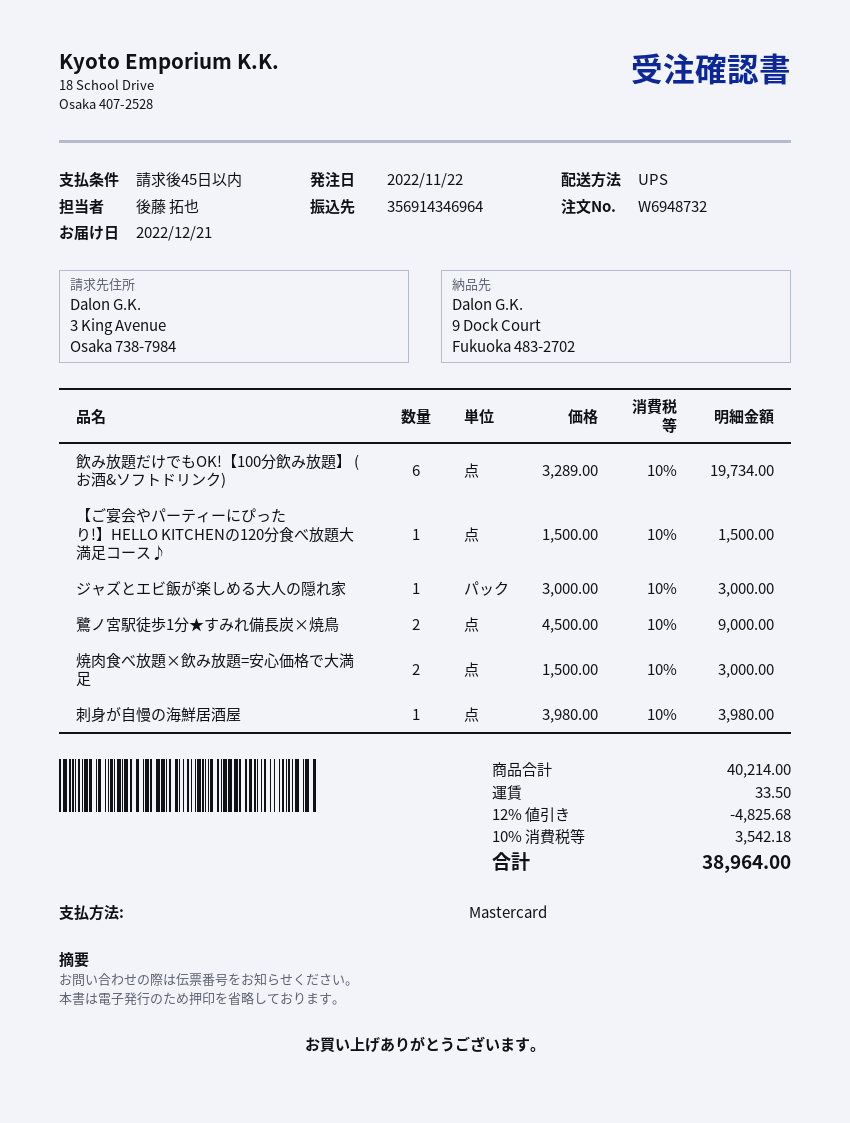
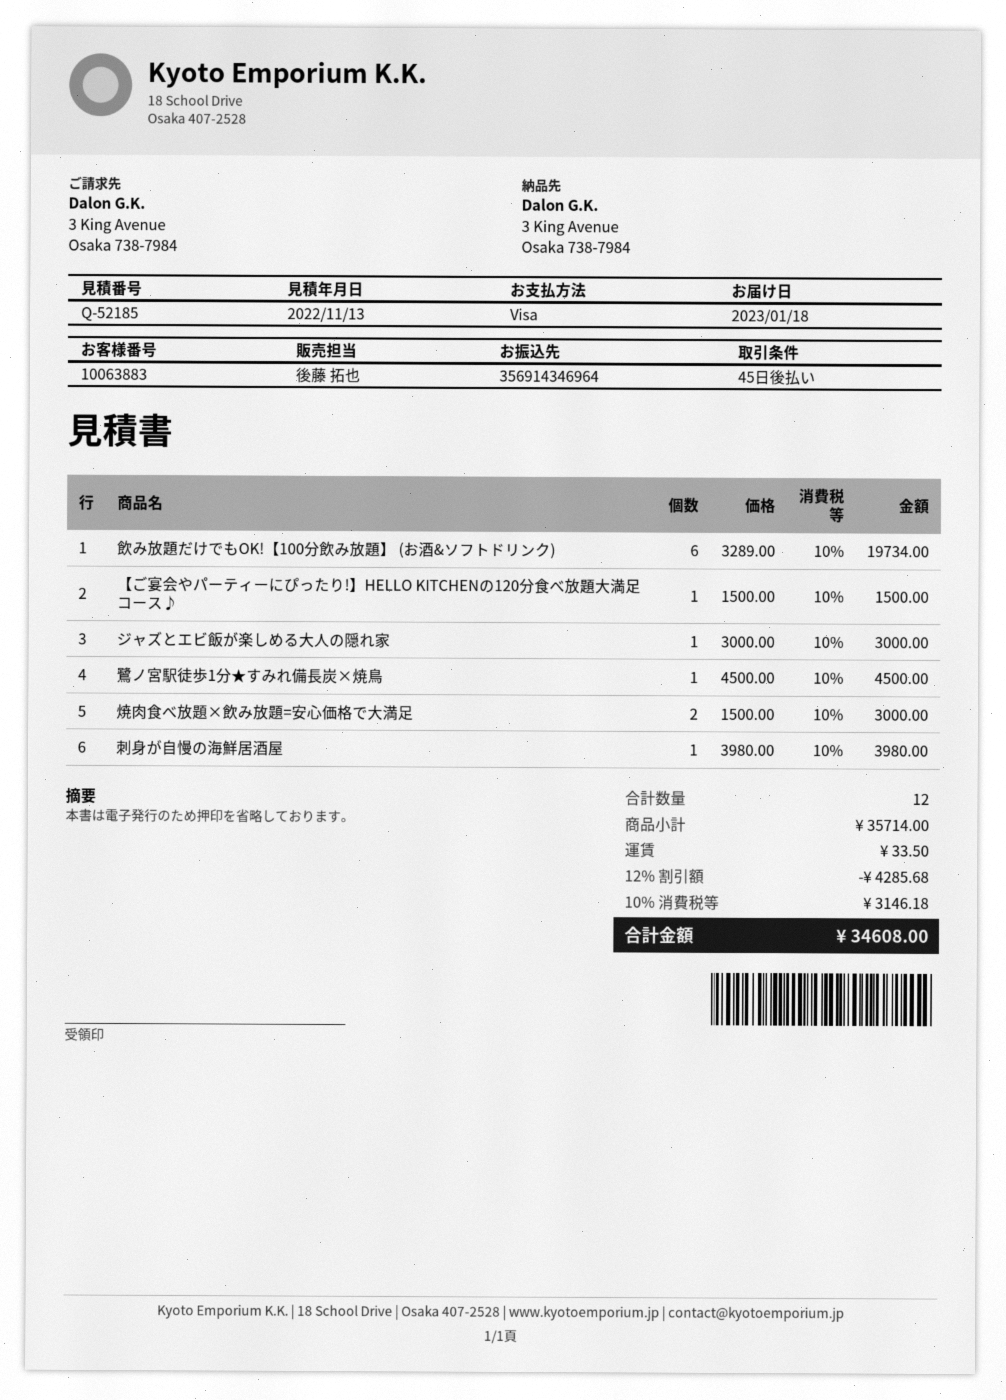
delivery date: 2022-12-21 -> 2023-01-18
payment method: Mastercard -> Visa
ship to: 9 Dock Court, Fukuoka 483-2702 -> 3 King Avenue, Osaka 738-7984
鷺ノ宮駅徒歩1分★すみれ備長炭×焼鳥: 2 x 4500.00 = 9000.00 -> 1 x 4500.00 = 4500.00
subtotal: 40214.00 -> 35714.00
discount: 12% = 4825.68 -> 12% = 4285.68
tax: 10% = 3542.18 -> 10% = 3146.18
total: 38964.00 -> 34608.00

